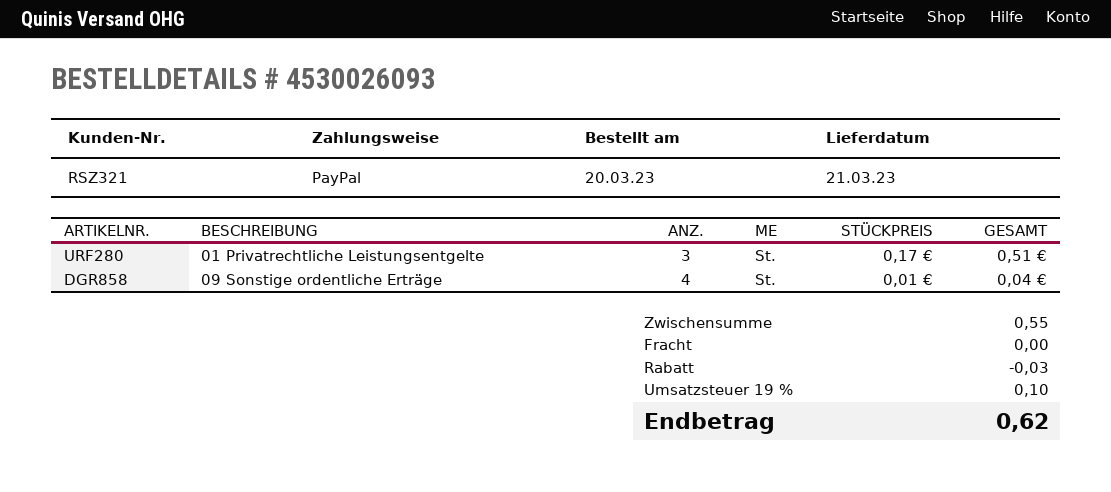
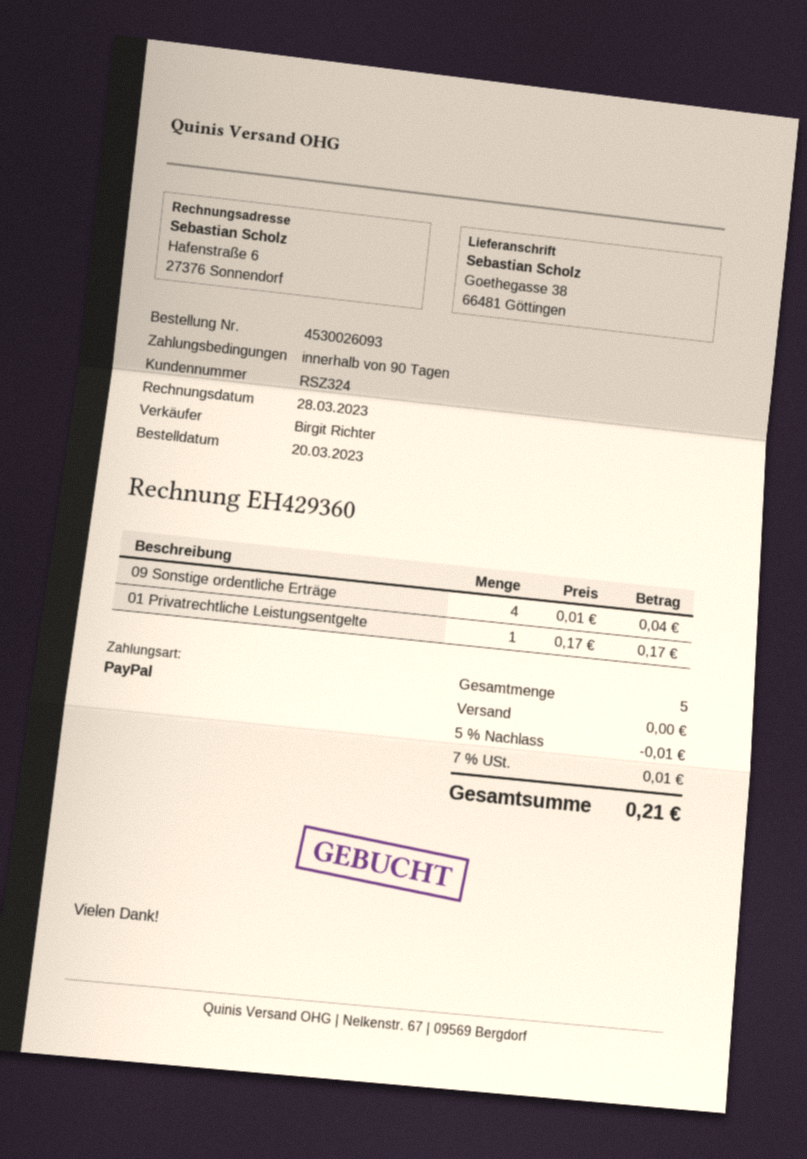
customer number: RSZ321 -> RSZ324
01 Privatrechtliche Leistungsentgelte: 3 x 0.17 = 0.51 -> 1 x 0.17 = 0.17
discount: 0.03 -> 0.01
tax: 19% = 0.10 -> 7% = 0.01
total: 0.62 -> 0.21

